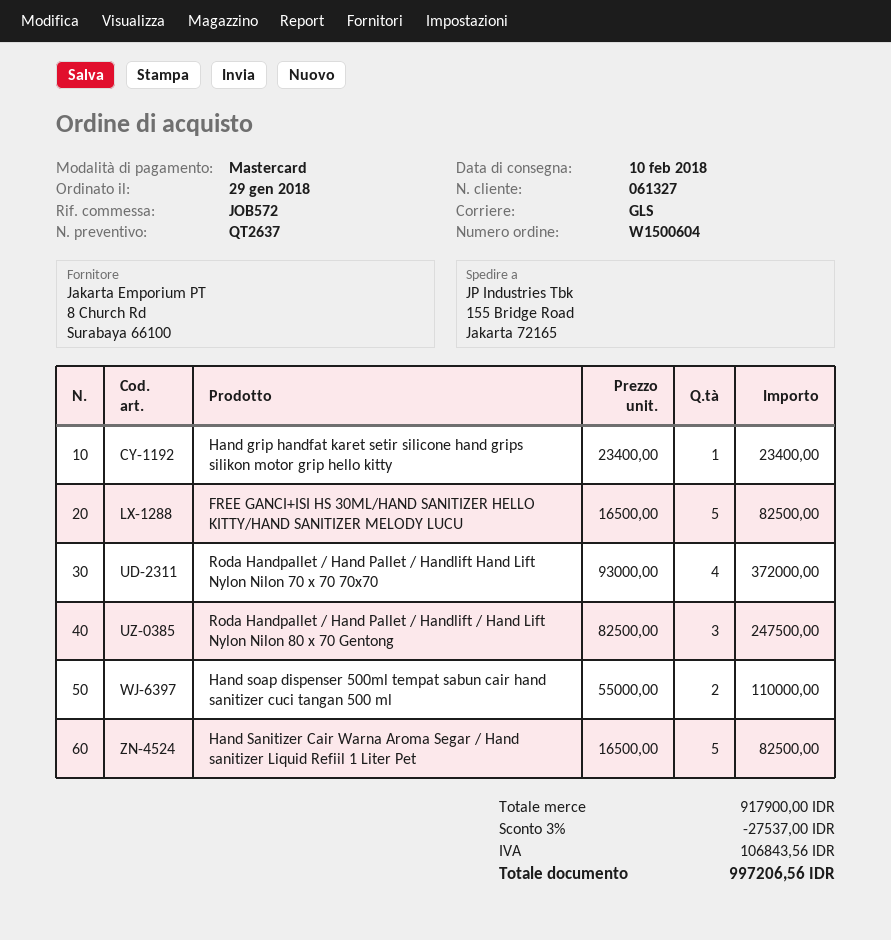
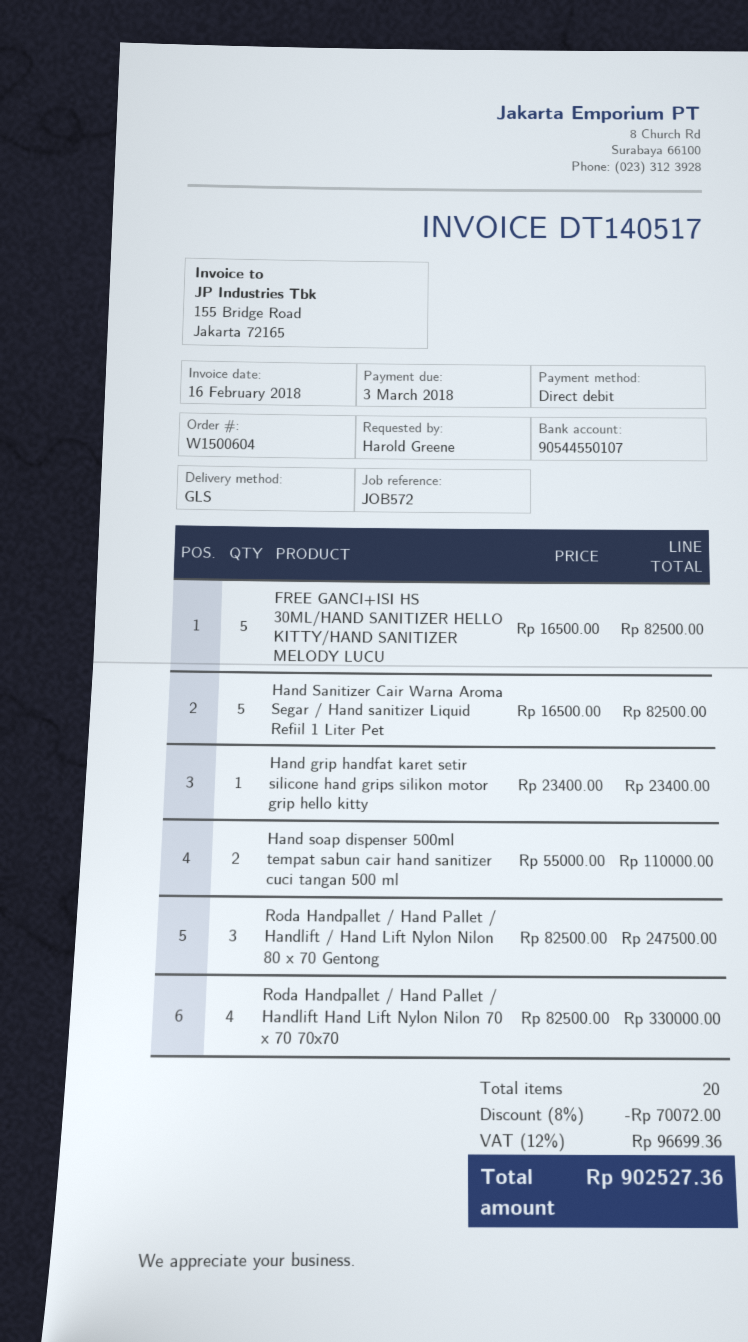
payment method: Mastercard -> direct debit
Roda Handpallet / Hand Pallet / Handlift Hand Lift Nylon Nilon 70 x 70 70x70: 4 x 93000.00 = 372000.00 -> 4 x 82500.00 = 330000.00
discount: 3% = 27537.00 -> 8% = 70072.00
tax: 106843.56 -> 96699.36
total: 997206.56 -> 902527.36

